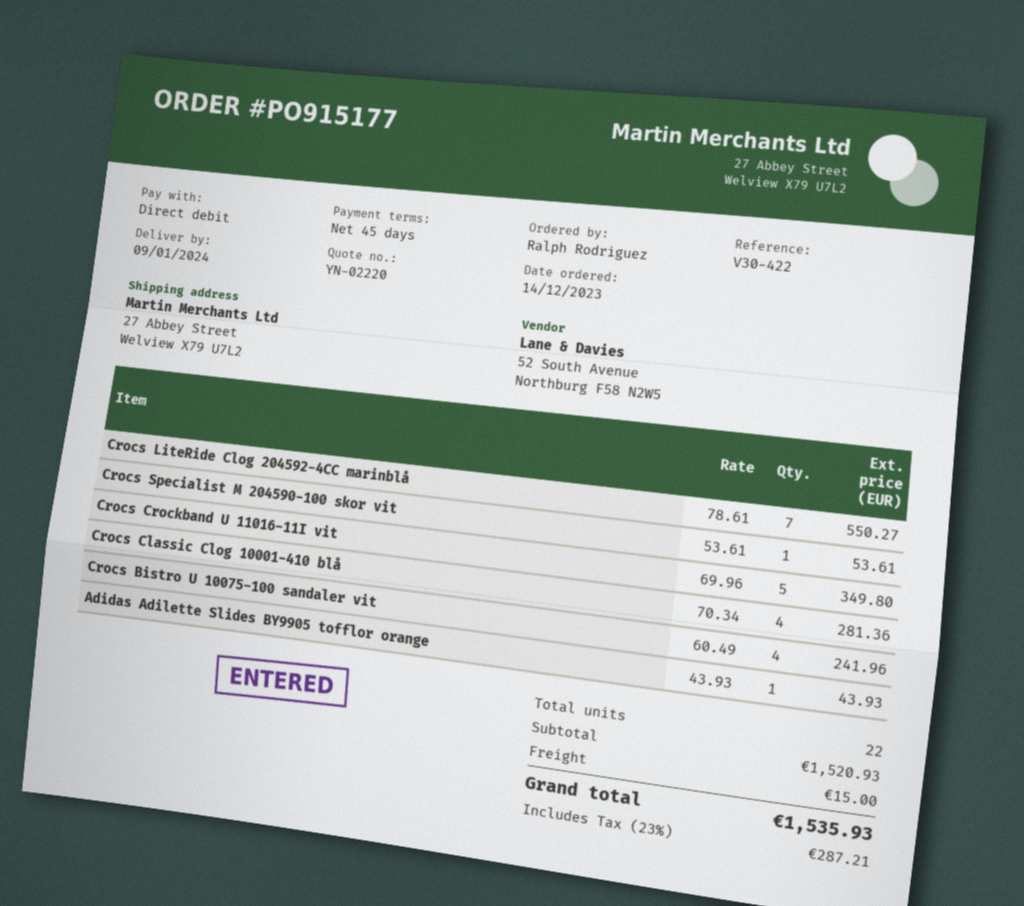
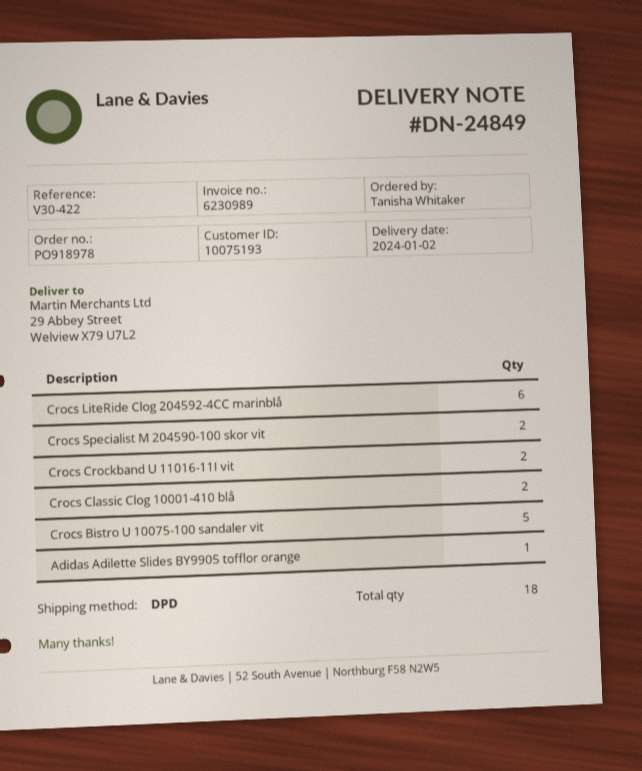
order number: PO915177 -> PO918978
delivery date: 2024-01-09 -> 2024-01-02
ordered by: Ralph Rodriguez -> Tanisha Whitaker
ship to: 27 Abbey Street, Welview X79 U7L2 -> 29 Abbey Street, Welview X79 U7L2
Crocs LiteRide Clog 204592-4CC marinblå: 7 -> 6
Crocs Specialist M 204590-100 skor vit: 1 -> 2
Crocs Crockband U 11016-11I vit: 5 -> 2
Crocs Classic Clog 10001-410 blå: 4 -> 2
Crocs Bistro U 10075-100 sandaler vit: 4 -> 5
total quantity: 22 -> 18

